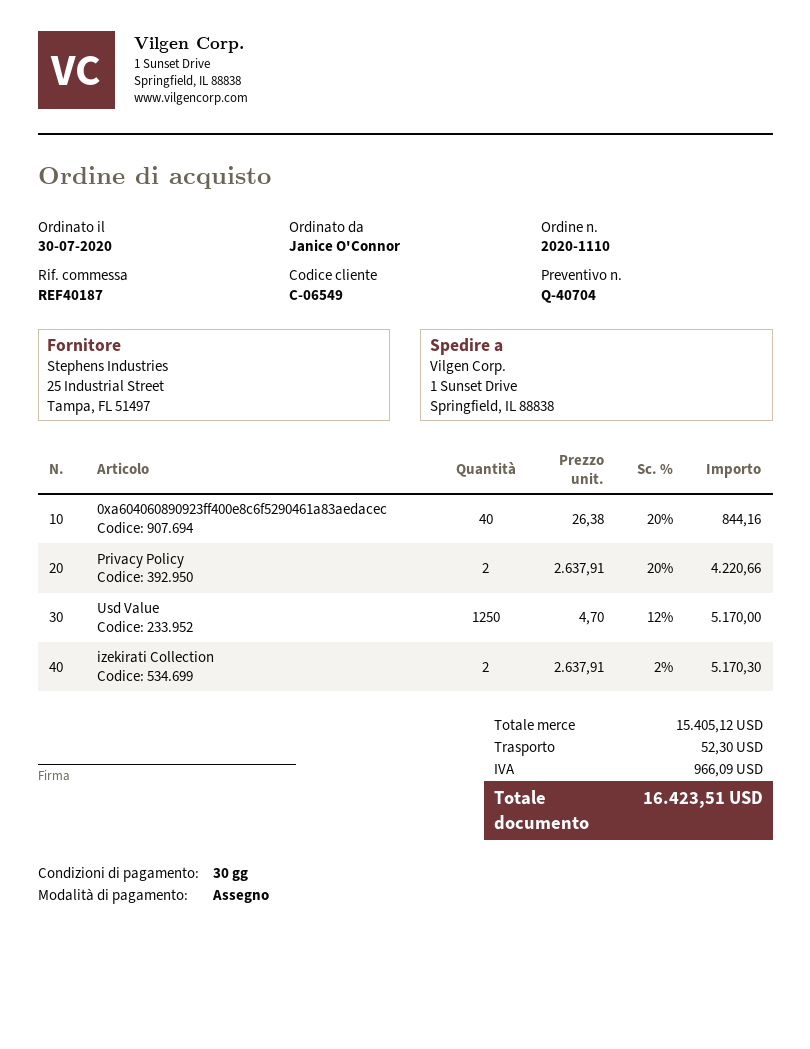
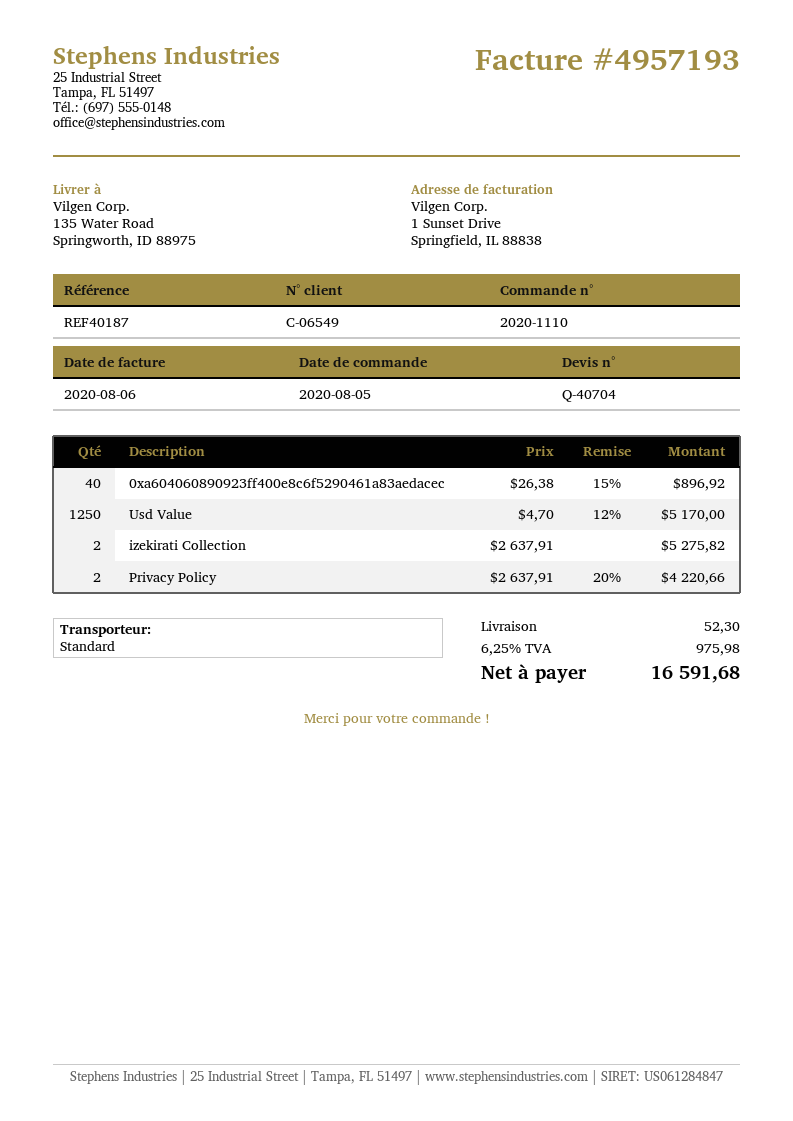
order date: 2020-07-30 -> 2020-08-05
ship to: 1 Sunset Drive, Springfield, IL 88838 -> 135 Water Road, Springworth, ID 88975
0xa604060890923ff400e8c6f5290461a83aedacec: 40 x 26.38 - 20% = 844.16 -> 40 x 26.38 - 15% = 896.92
izekirati Collection: 2 x 2637.91 - 2% = 5170.30 -> 2 x 2637.91 = 5275.82
tax: 966.09 -> 975.98
total: 16423.51 -> 16591.68

